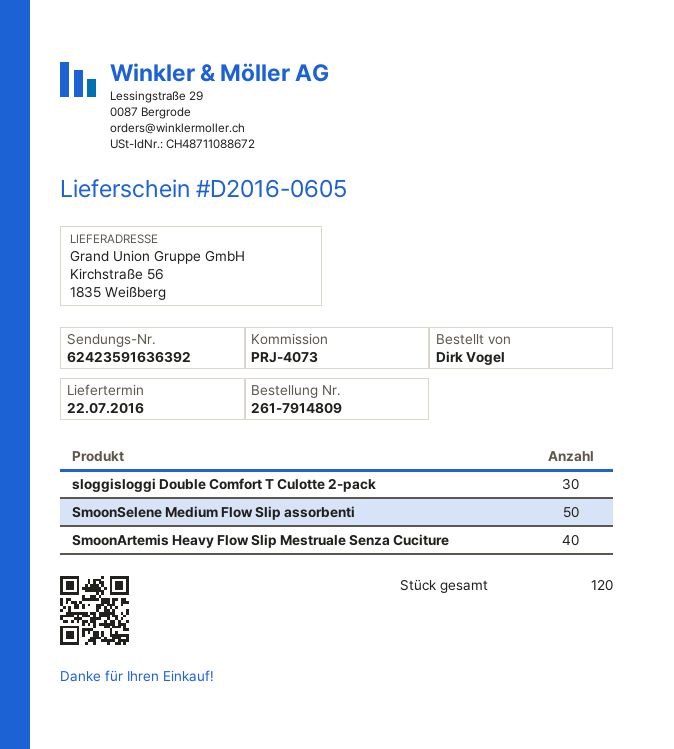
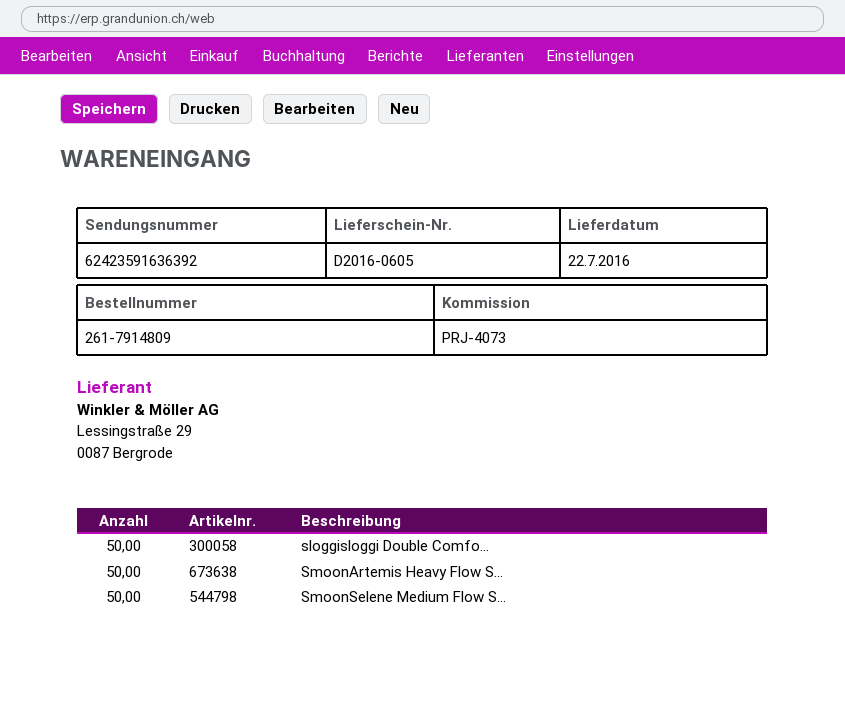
sloggisloggi Double Comfort T Culotte 2-pack: 30 -> 50
SmoonArtemis Heavy Flow Slip Mestruale Senza Cuciture: 40 -> 50

